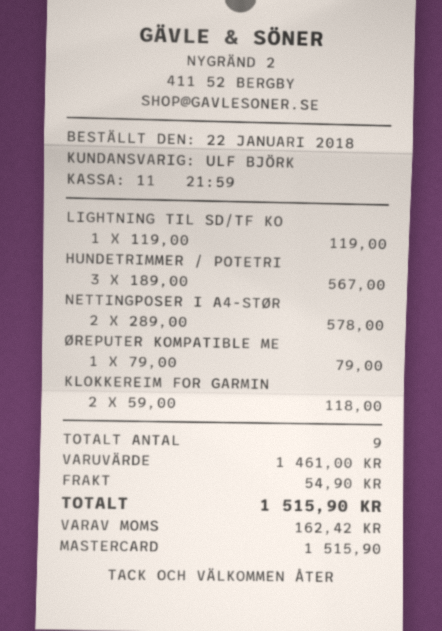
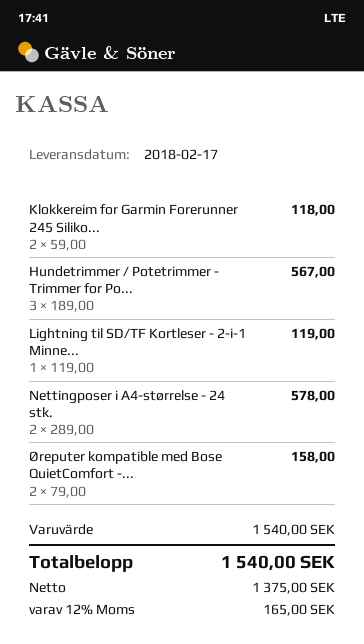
ØREPUTER KOMPATIBLE ME: 1 x 79.00 = 79.00 -> 2 x 79.00 = 158.00
subtotal: 1461.00 -> 1540.00
shipping: 54.90 -> none
tax: 162.42 -> 165.00
total: 1515.90 -> 1540.00

